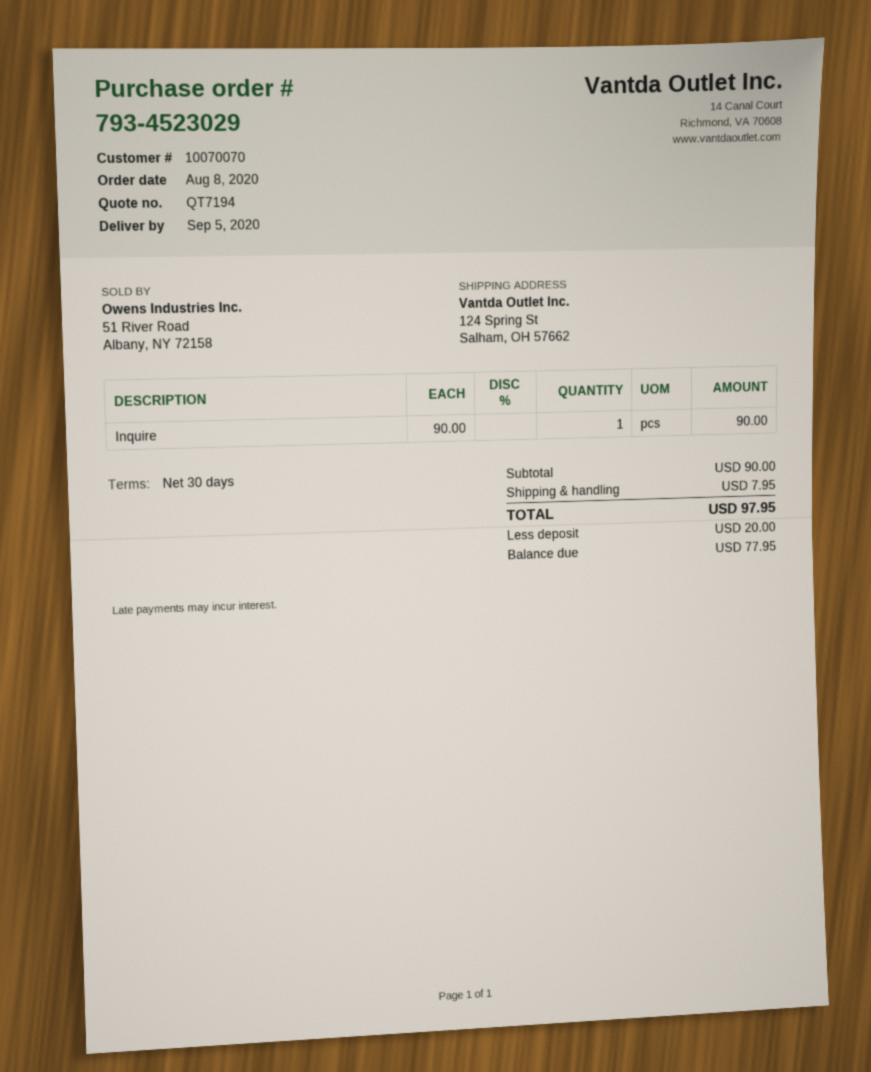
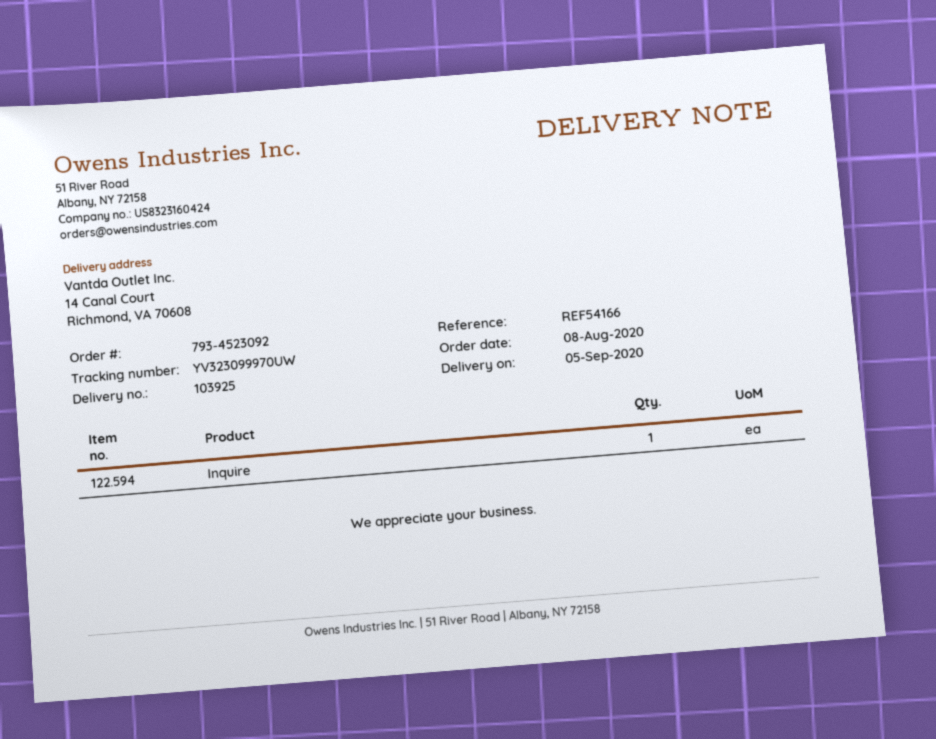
order number: 793-4523029 -> 793-4523092
ship to: 124 Spring St, Salham, OH 57662 -> 14 Canal Court, Richmond, VA 70608

